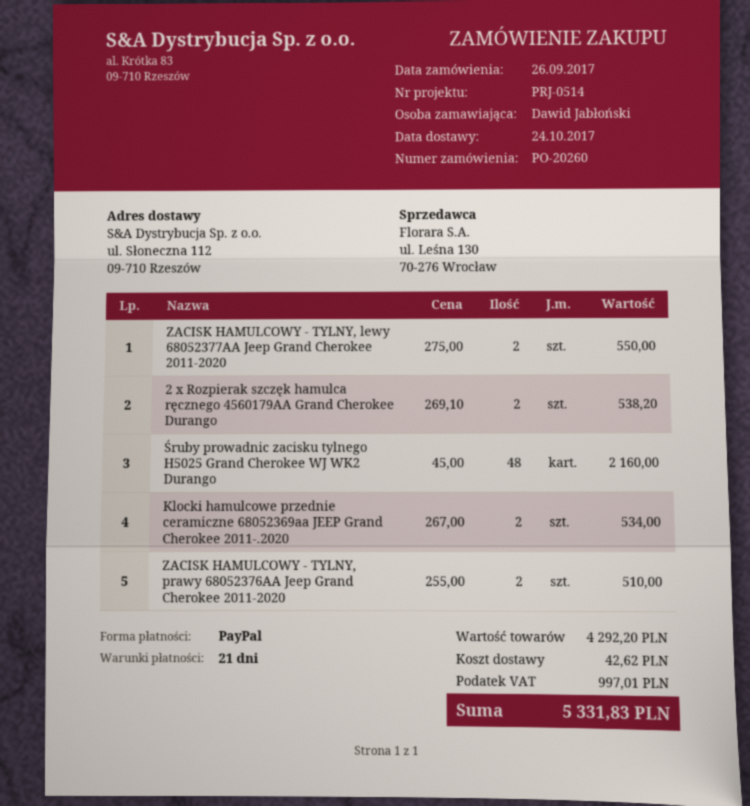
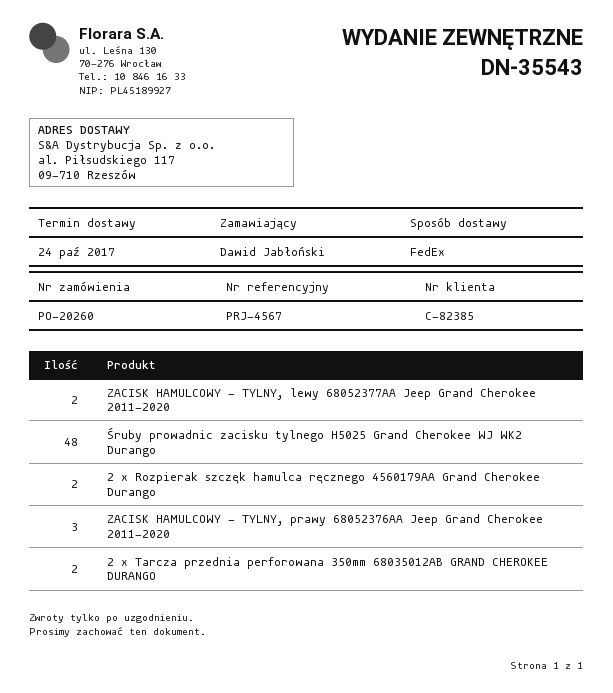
reference: PRJ-0514 -> PRJ-4567
ship to: ul. Słoneczna 112, 09-710 Rzeszów -> al. Piłsudskiego 117, 09-710 Rzeszów
Klocki hamulcowe przednie ceramiczne 68052369aa JEEP Grand Cherokee 2011-.2020: 2 -> none
ZACISK HAMULCOWY - TYLNY, prawy 68052376AA Jeep Grand Cherokee 2011-2020: 2 -> 3
2 x Tarcza przednia perforowana 350mm 68035012AB GRAND CHEROKEE DURANGO: none -> 2

